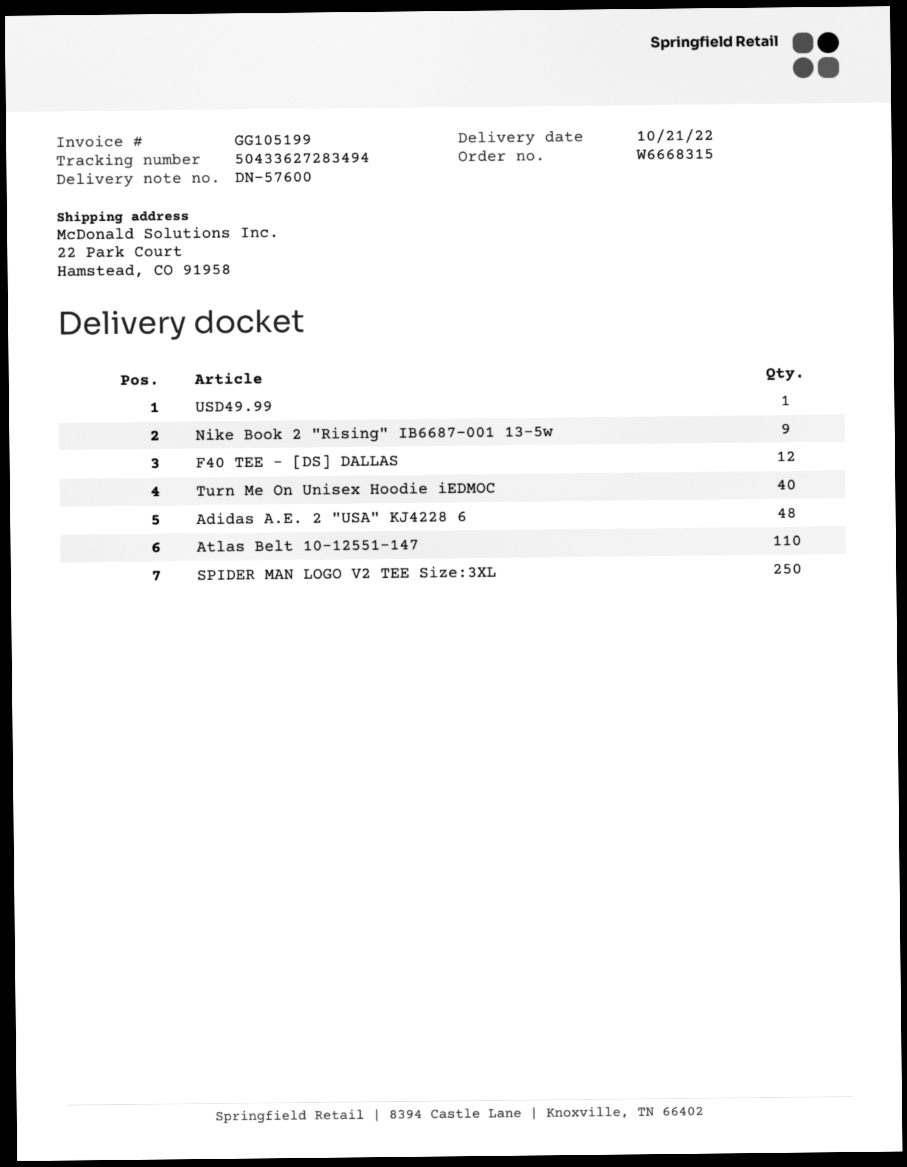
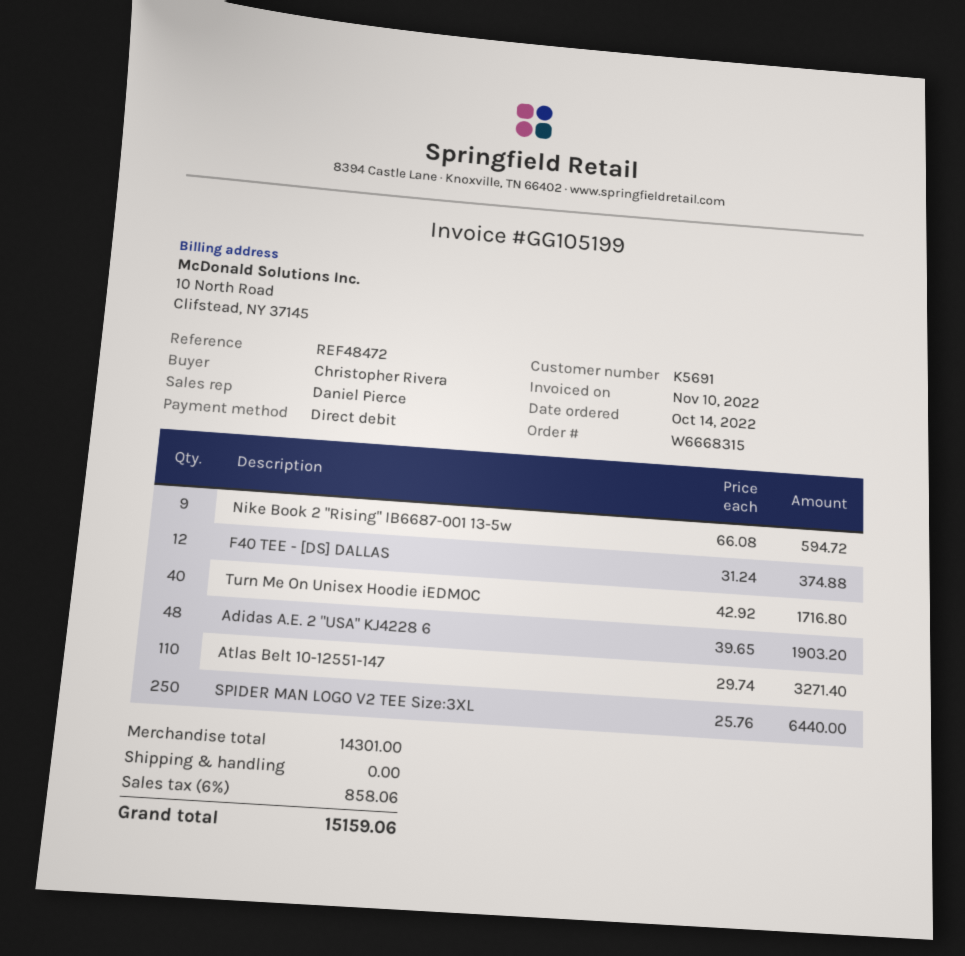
USD49.99: 1 -> none

